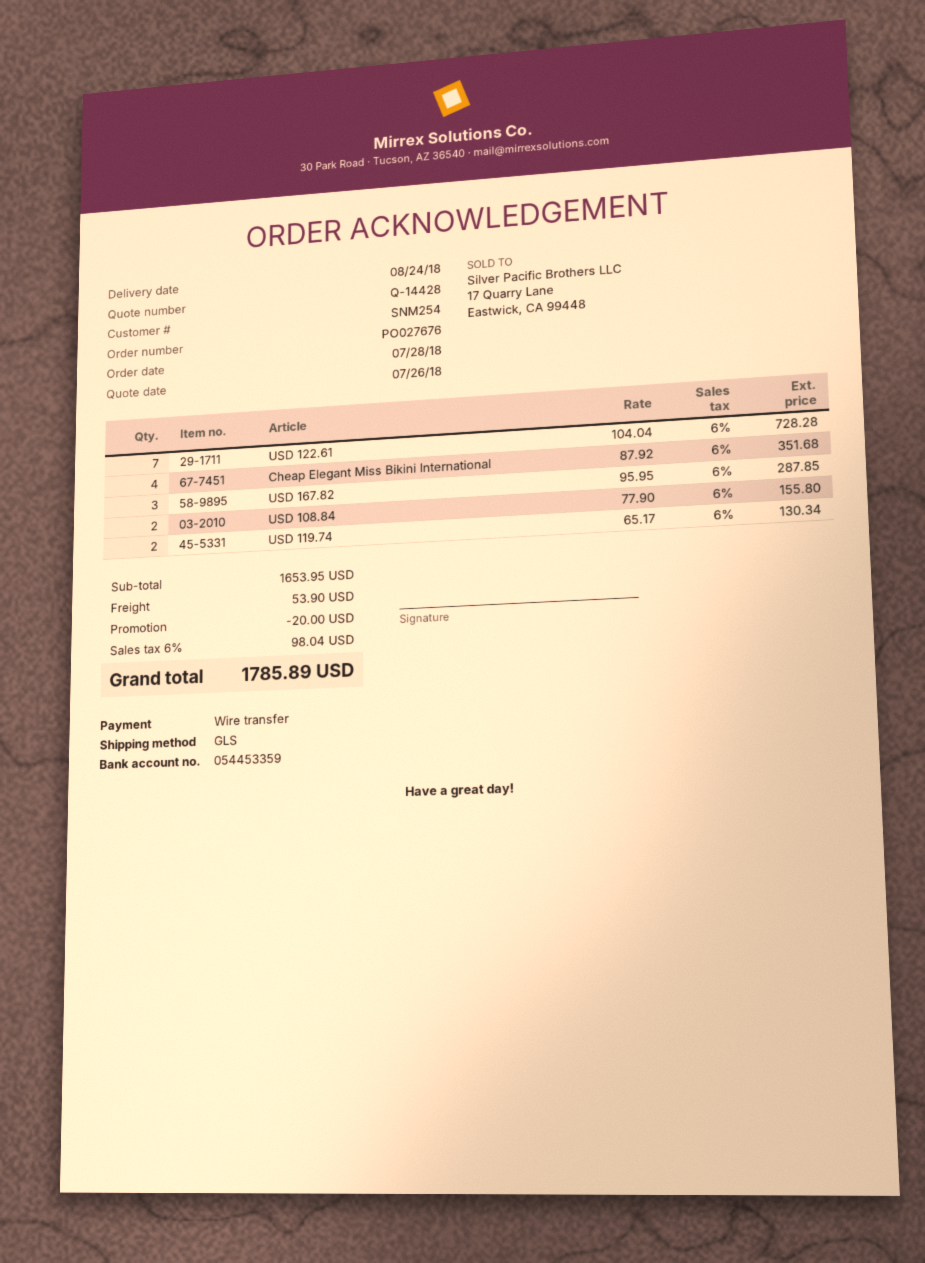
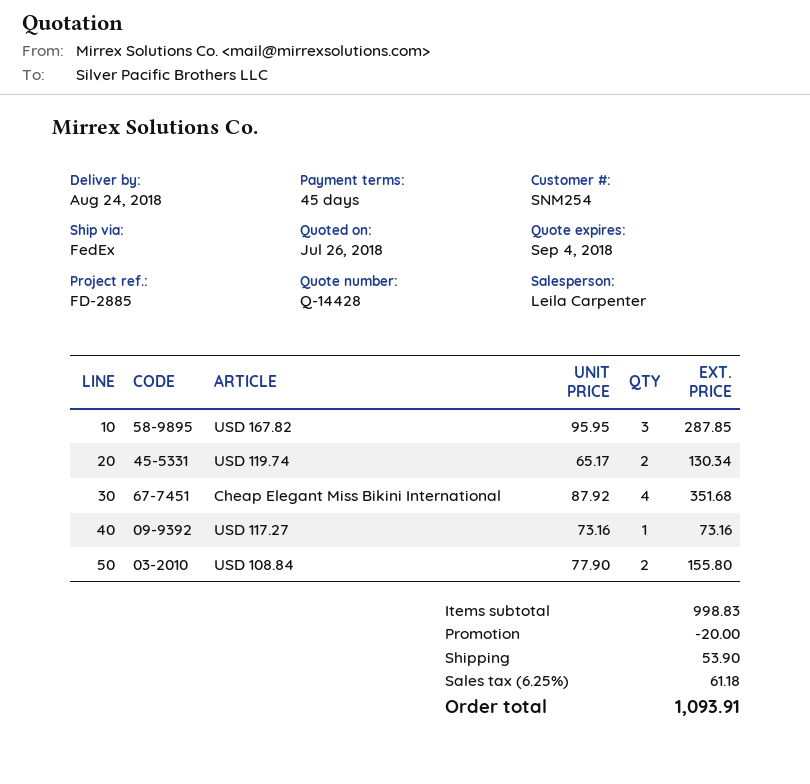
shipping method: GLS -> FedEx
USD 122.61: 7 x 104.04 = 728.28 -> none
USD 117.27: none -> 1 x 73.16 = 73.16
subtotal: 1653.95 -> 998.83
tax: 6% = 98.04 -> 6.25% = 61.18
total: 1785.89 -> 1093.91

